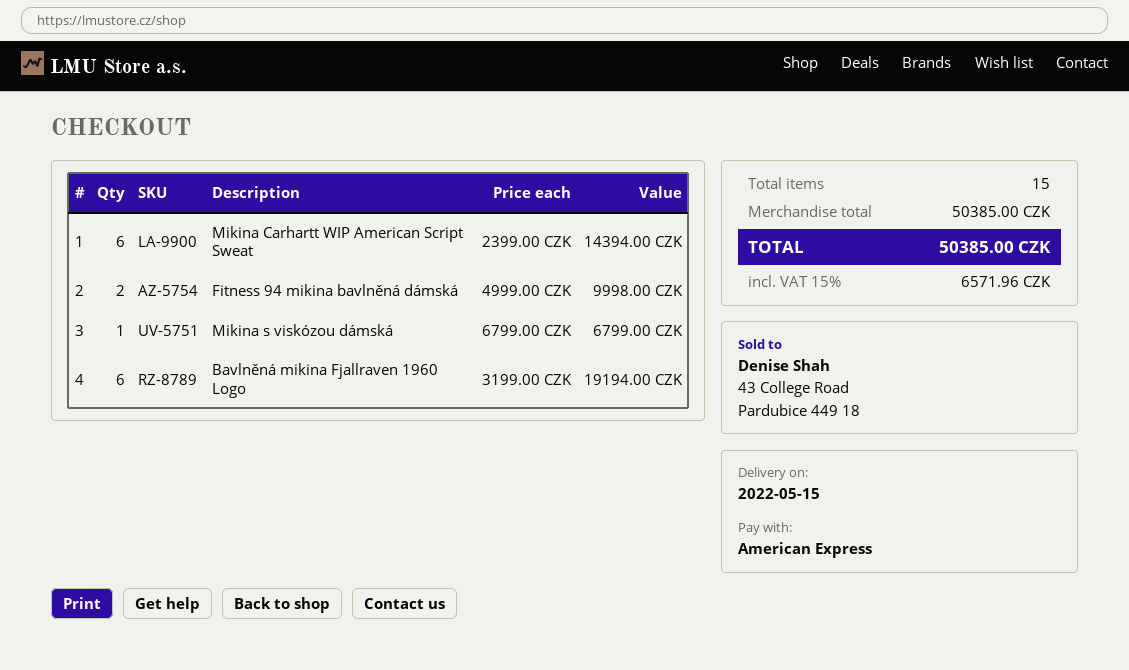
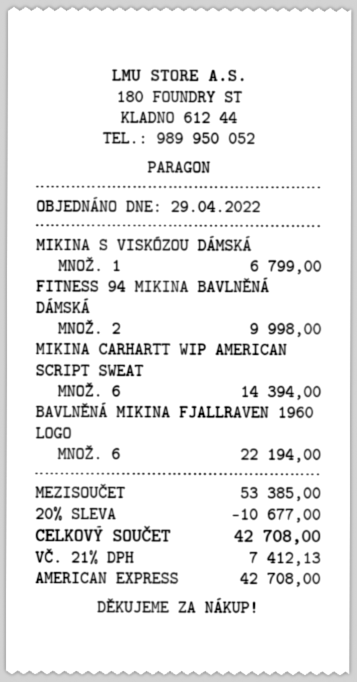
Bavlněná mikina Fjallraven 1960 Logo: 6 for 19194.00 -> 6 for 22194.00
subtotal: 50385.00 -> 53385.00
discount: none -> 20% = 10677.00
tax: 15% = 6571.96 -> 21% = 7412.13
total: 50385.00 -> 42708.00

